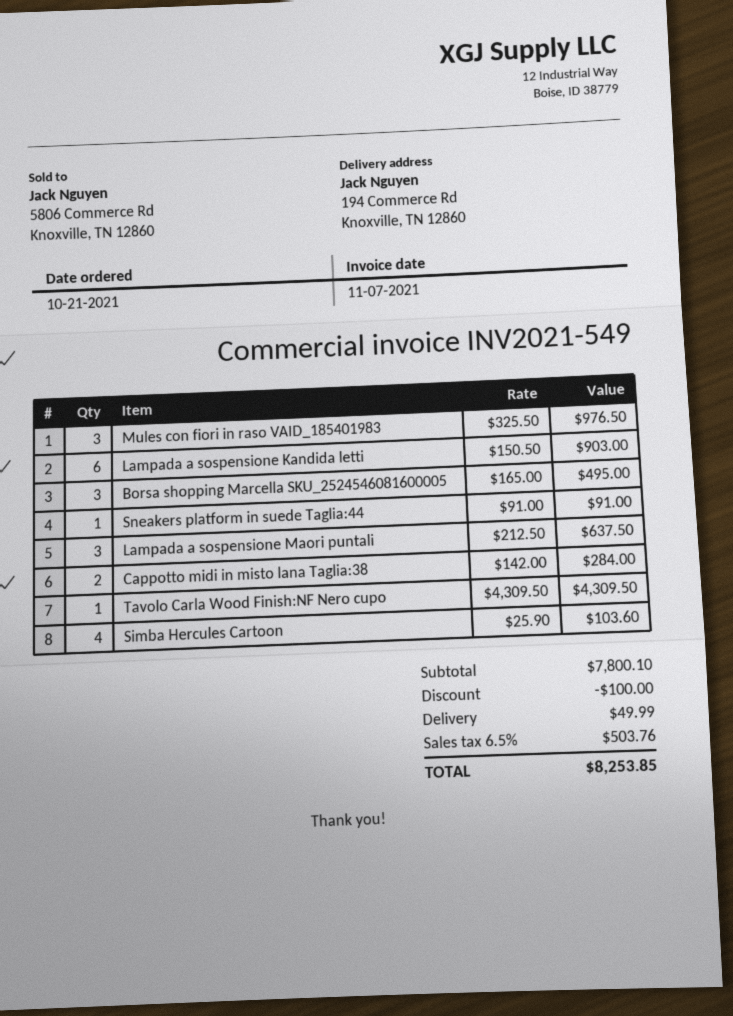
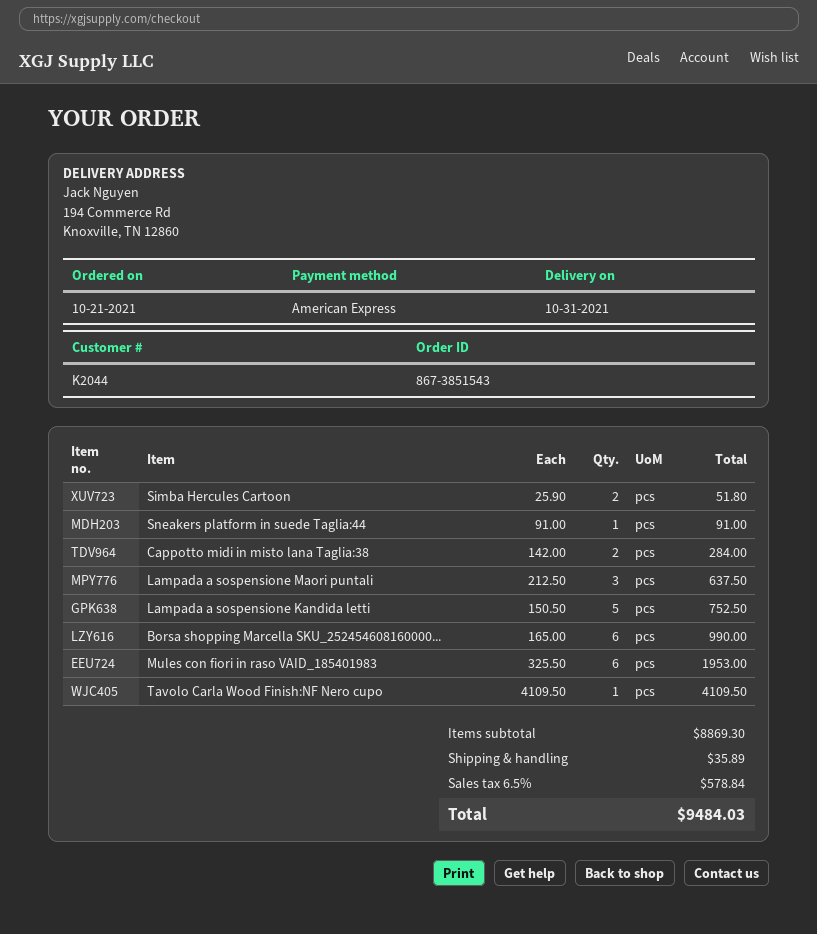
Mules con fiori in raso VAID_185401983: 3 x 325.50 = 976.50 -> 6 x 325.50 = 1953.00
Lampada a sospensione Kandida letti: 6 x 150.50 = 903.00 -> 5 x 150.50 = 752.50
Borsa shopping Marcella SKU_2524546081600005: 3 x 165.00 = 495.00 -> 6 x 165.00 = 990.00
Tavolo Carla Wood Finish:NF Nero cupo: 1 x 4309.50 = 4309.50 -> 1 x 4109.50 = 4109.50
Simba Hercules Cartoon: 4 x 25.90 = 103.60 -> 2 x 25.90 = 51.80
subtotal: 7800.10 -> 8869.30
discount: 100.00 -> none
shipping: 49.99 -> 35.89
tax: 6.5% = 503.76 -> 6.5% = 578.84
total: 8253.85 -> 9484.03

